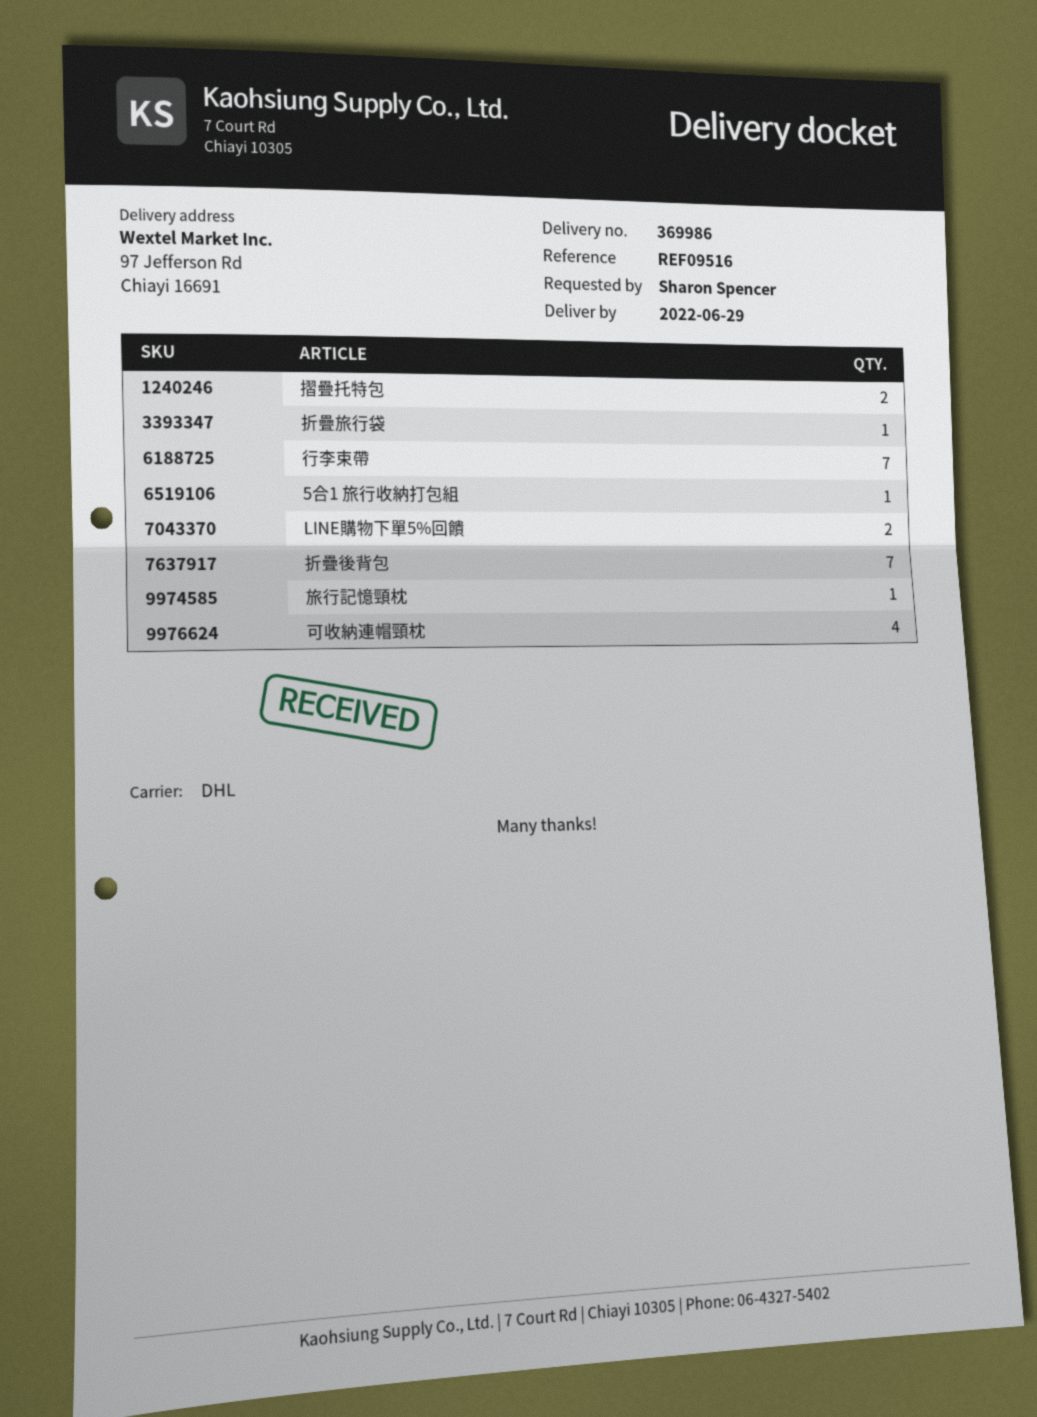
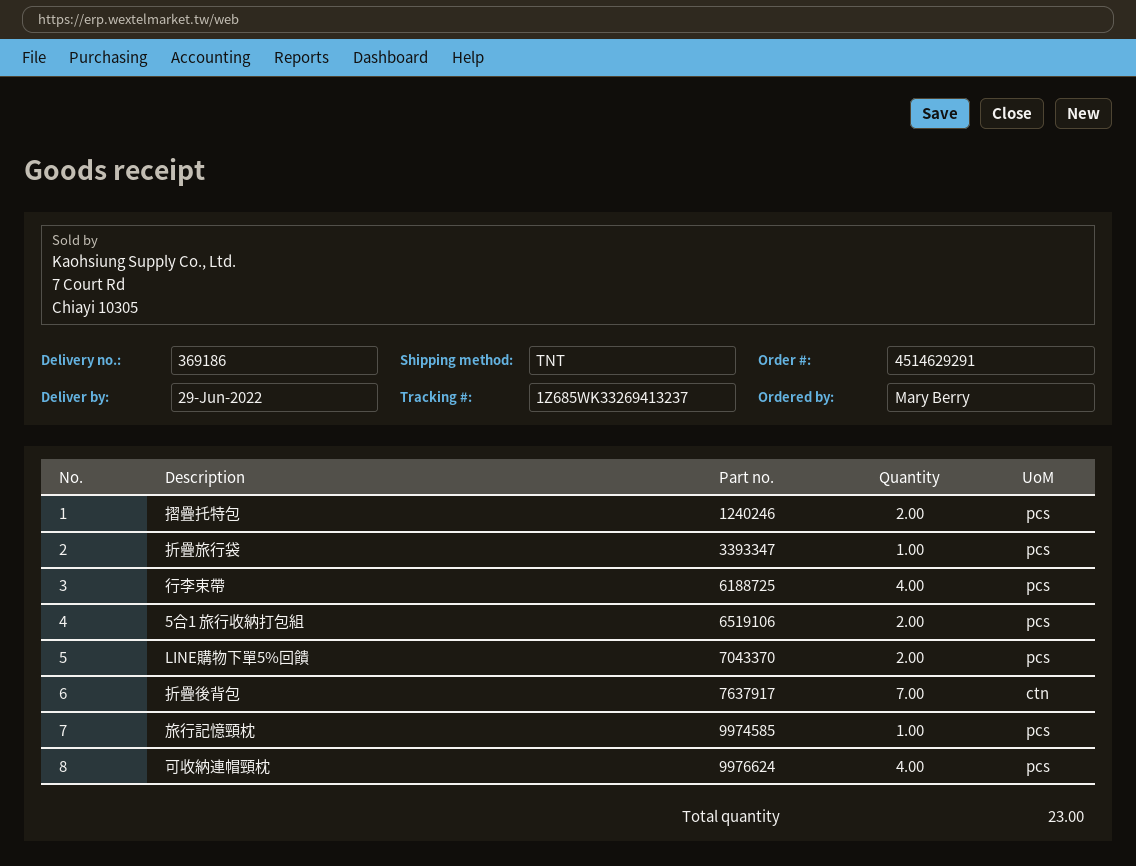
delivery note number: 369986 -> 369186
ordered by: Sharon Spencer -> Mary Berry
shipping method: DHL -> TNT
行李束帶: 7 -> 4
5合1 旅行收納打包組: 1 -> 2

